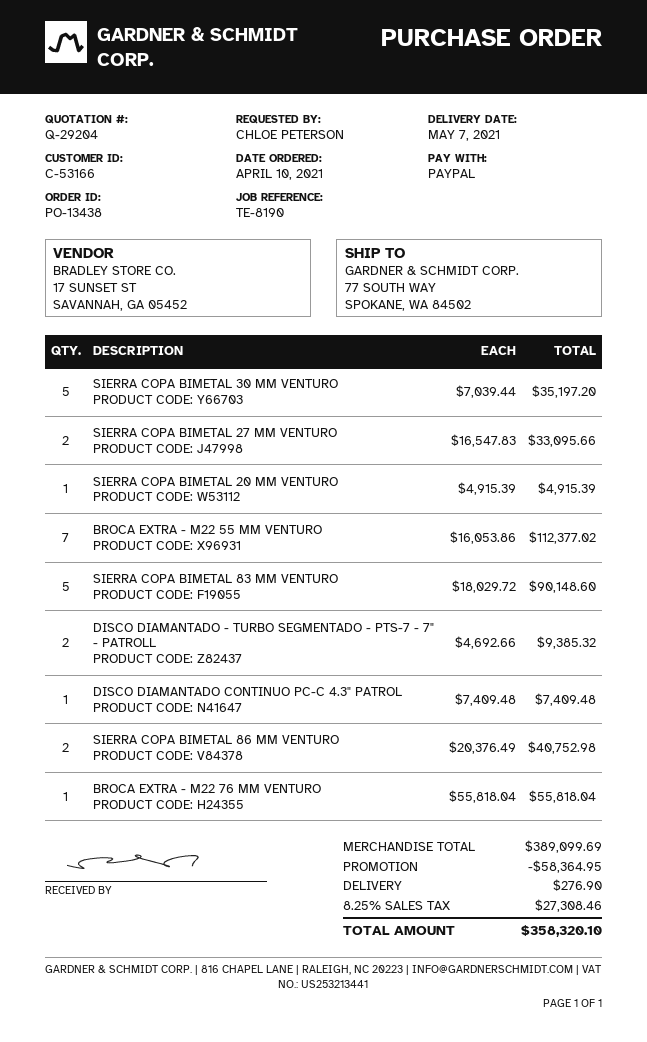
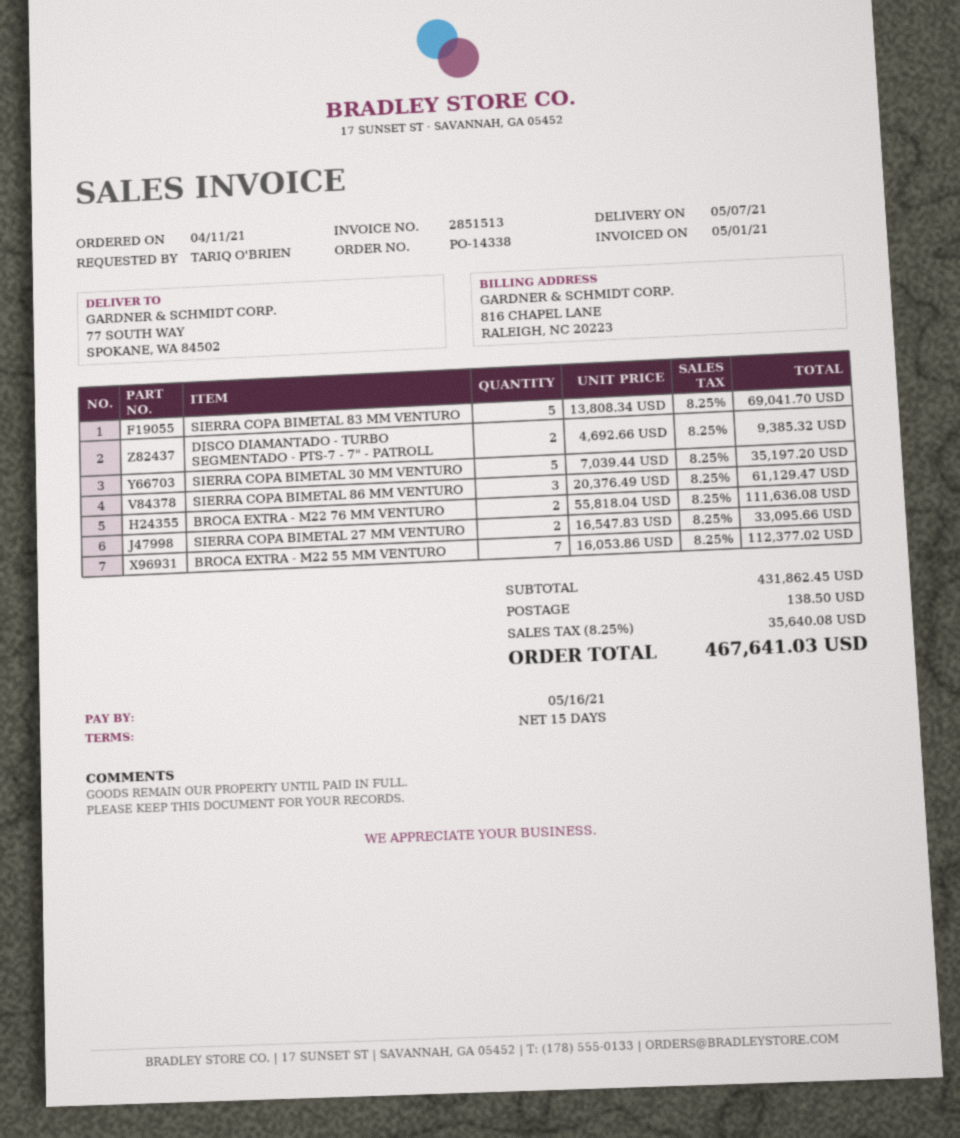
order number: PO-13438 -> PO-14338
order date: 2021-04-10 -> 2021-04-11
ordered by: CHLOE PETERSON -> TARIQ O'BRIEN
SIERRA COPA BIMETAL 20 MM VENTURO: 1 x 4915.39 = 4915.39 -> none
SIERRA COPA BIMETAL 83 MM VENTURO: 5 x 18029.72 = 90148.60 -> 5 x 13808.34 = 69041.70
DISCO DIAMANTADO CONTINUO PC-C 4.3" PATROL: 1 x 7409.48 = 7409.48 -> none
SIERRA COPA BIMETAL 86 MM VENTURO: 2 x 20376.49 = 40752.98 -> 3 x 20376.49 = 61129.47
BROCA EXTRA - M22 76 MM VENTURO: 1 x 55818.04 = 55818.04 -> 2 x 55818.04 = 111636.08
subtotal: 389099.69 -> 431862.45
discount: 58364.95 -> none
shipping: 276.90 -> 138.50
tax: 8.25% = 27308.46 -> 8.25% = 35640.08
total: 358320.10 -> 467641.03

